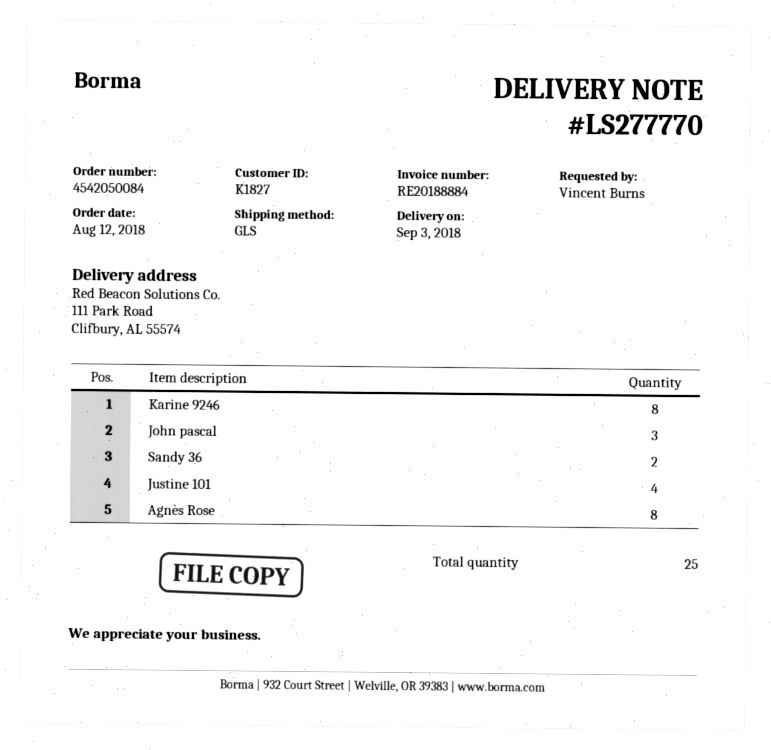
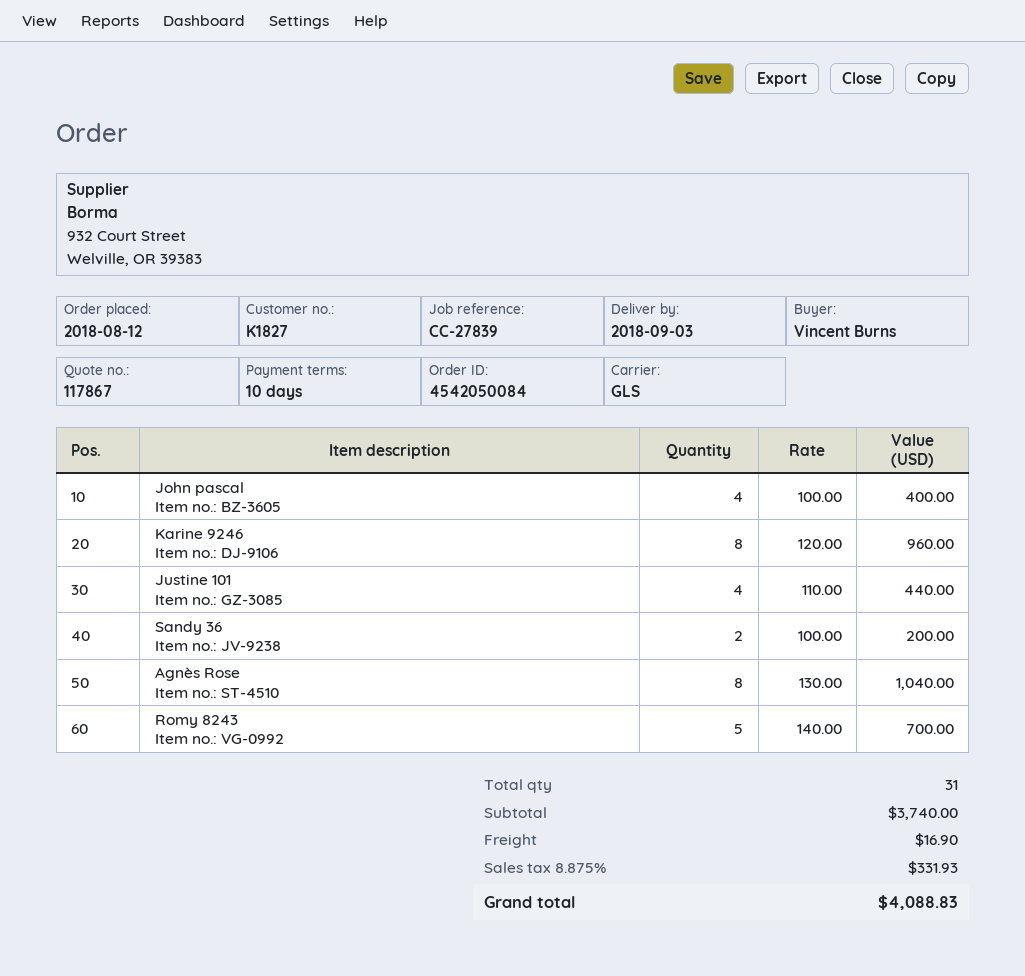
John pascal: 3 -> 4
Romy 8243: none -> 5
total quantity: 25 -> 31

